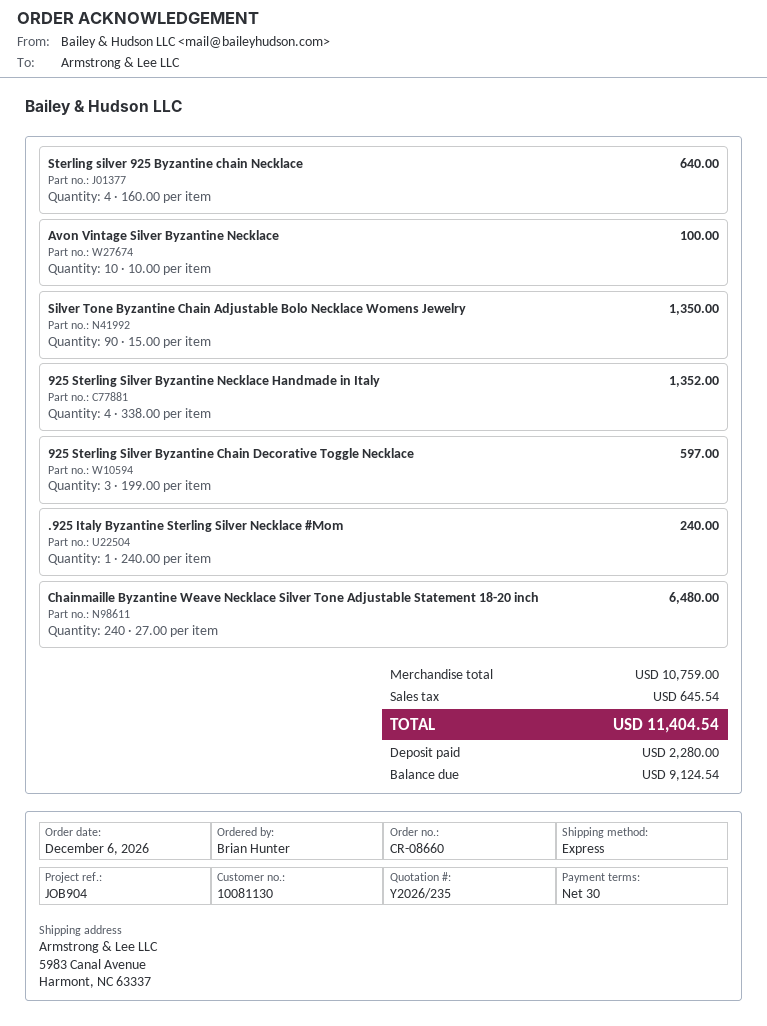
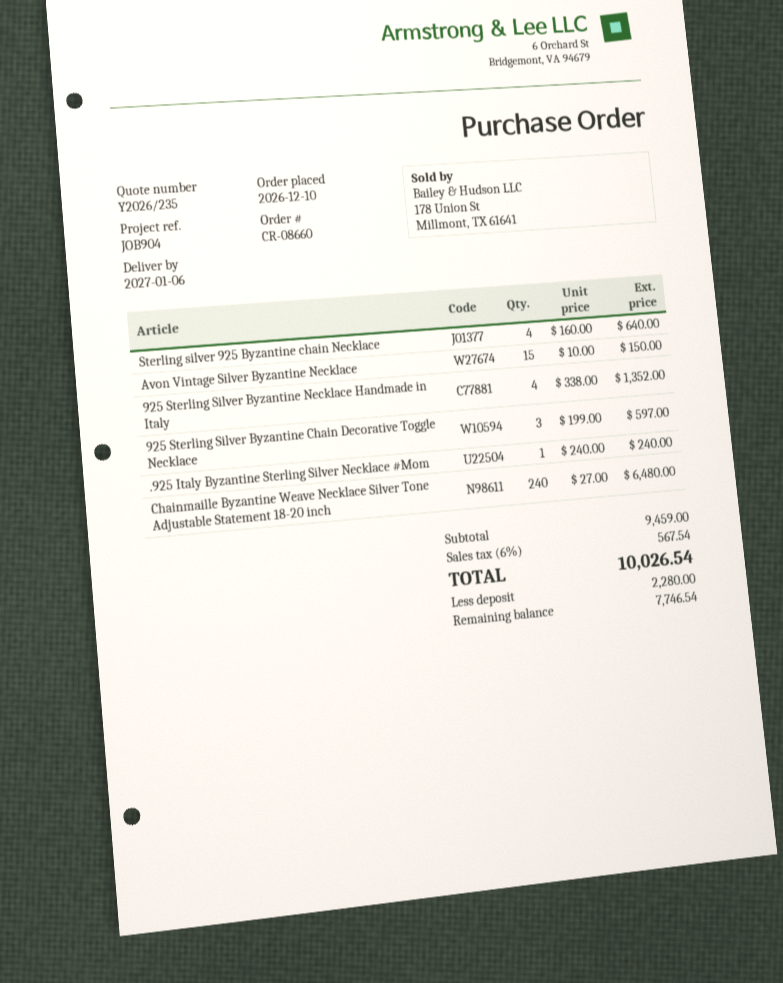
order date: 2026-12-06 -> 2026-12-10
Avon Vintage Silver Byzantine Necklace: 10 x 10.00 = 100.00 -> 15 x 10.00 = 150.00
Silver Tone Byzantine Chain Adjustable Bolo Necklace Womens Jewelry: 90 x 15.00 = 1350.00 -> none
subtotal: 10759.00 -> 9459.00
tax: 645.54 -> 567.54
total: 11404.54 -> 10026.54
balance: 9124.54 -> 7746.54

